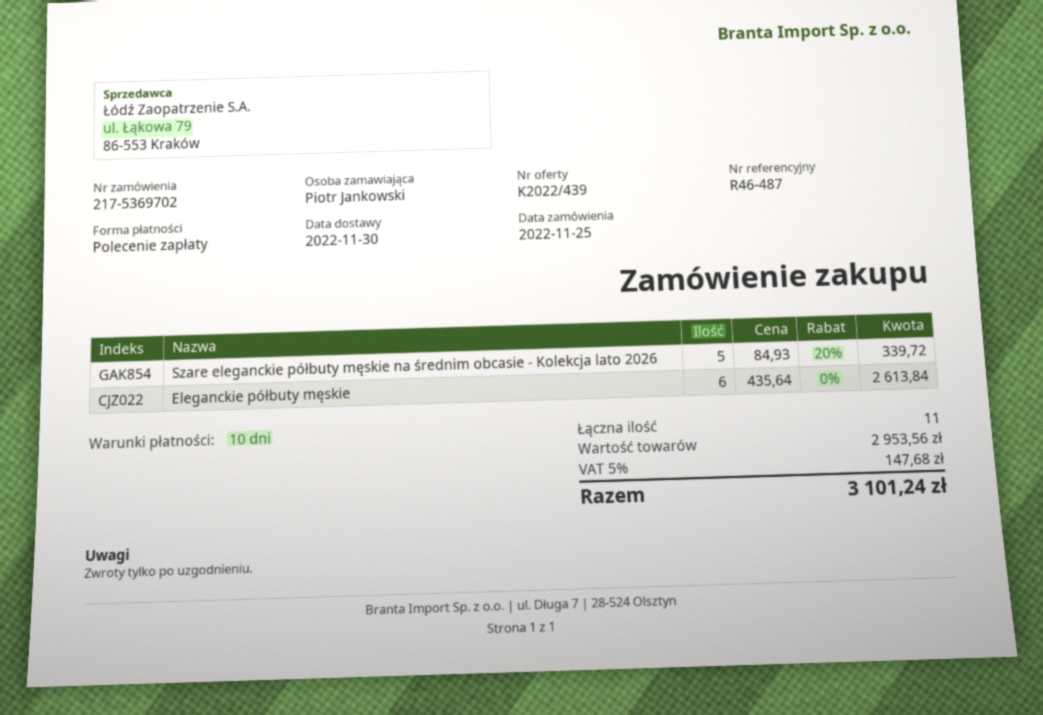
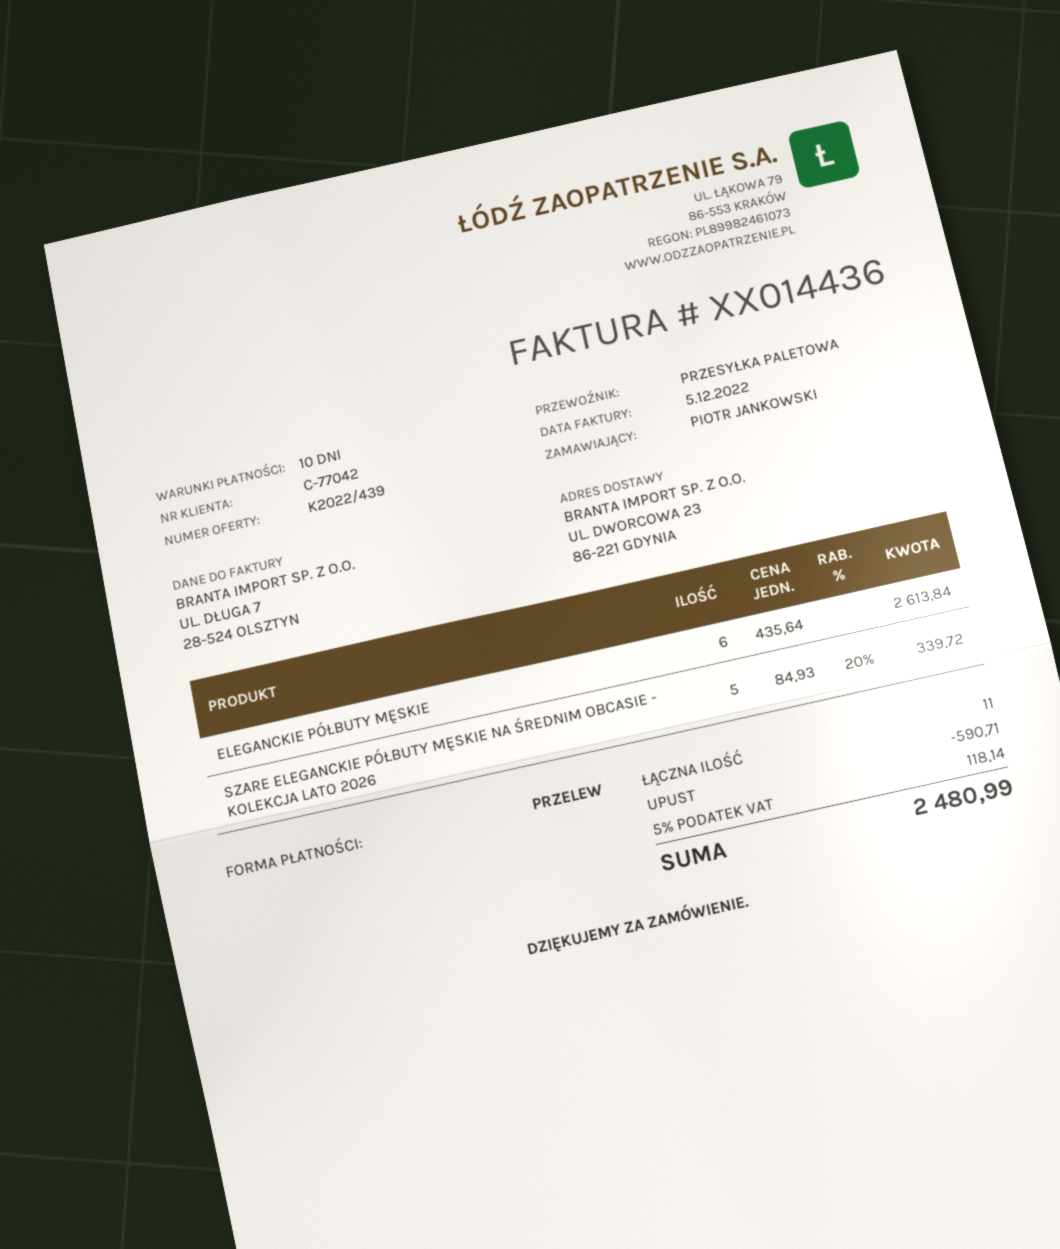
payment method: direct debit -> bank transfer
discount: none -> 590.71
tax: 5% = 147.68 -> 5% = 118.14
total: 3101.24 -> 2480.99

